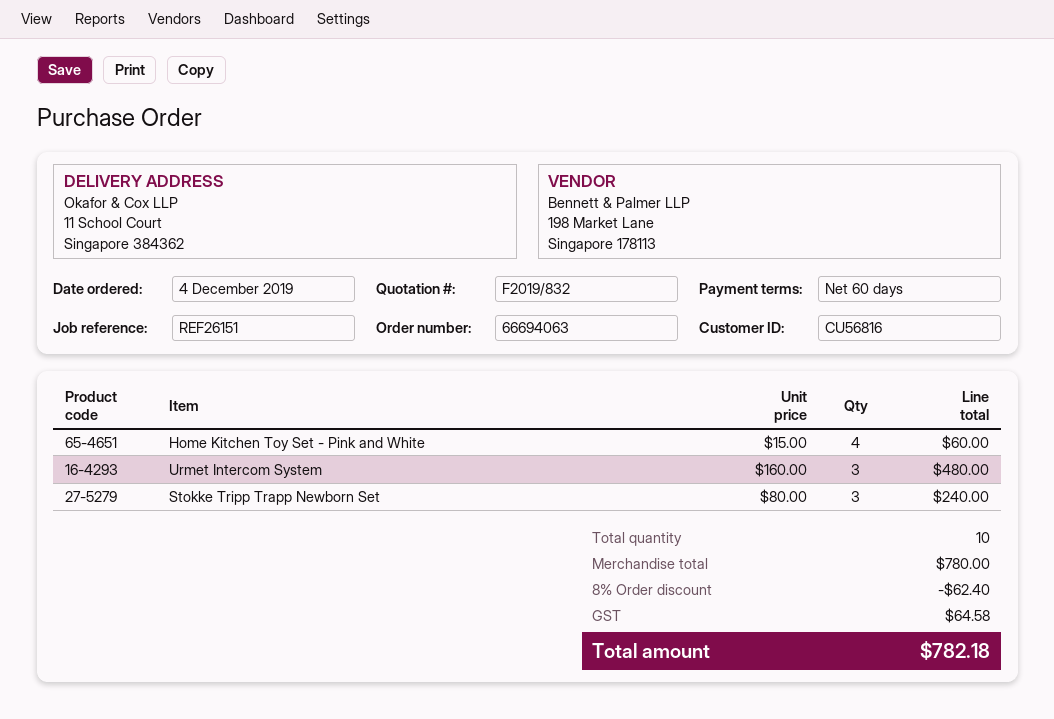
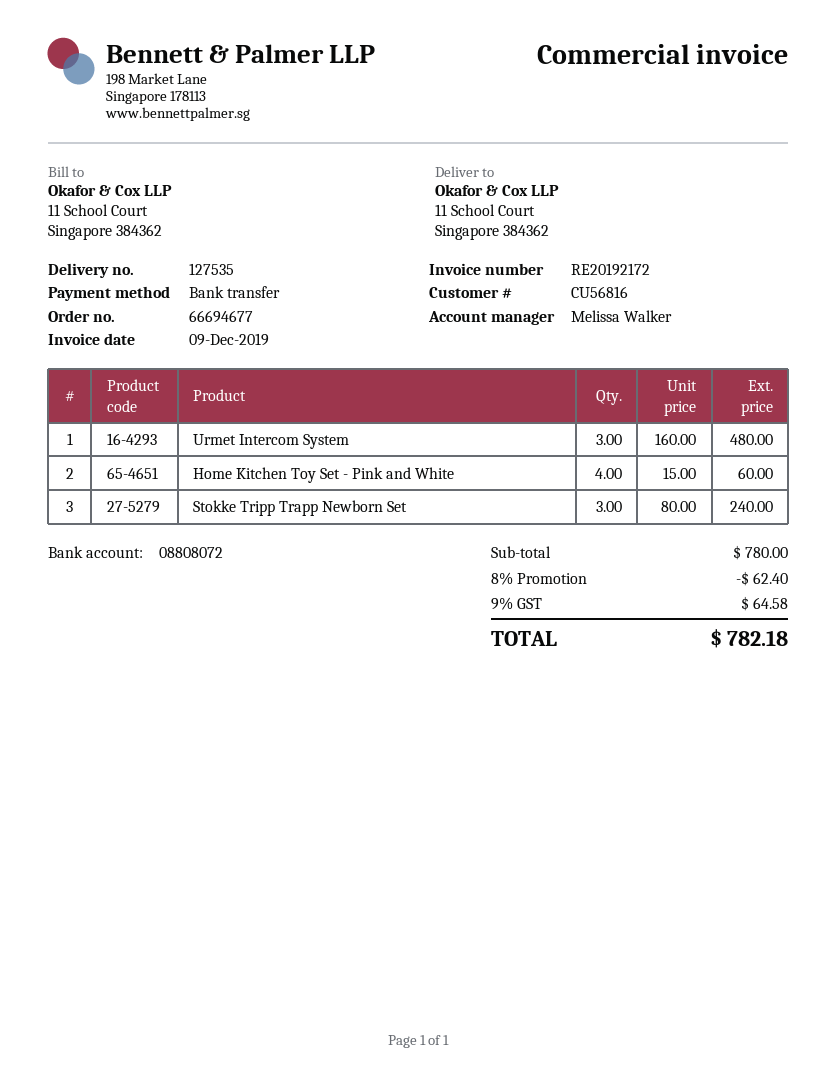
order number: 66694063 -> 66694677

